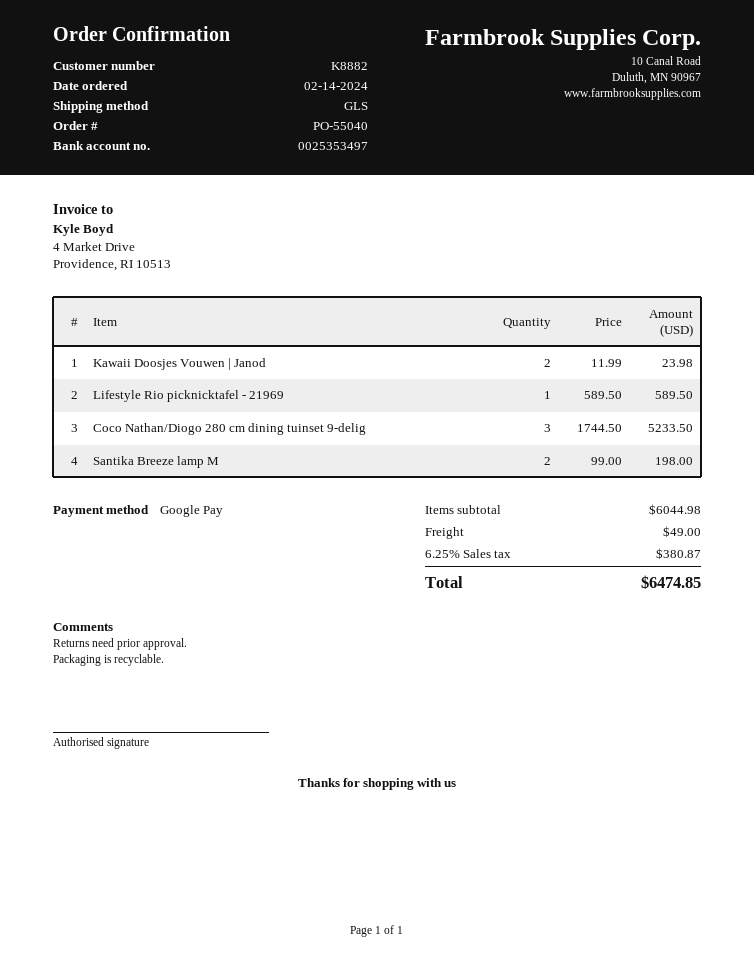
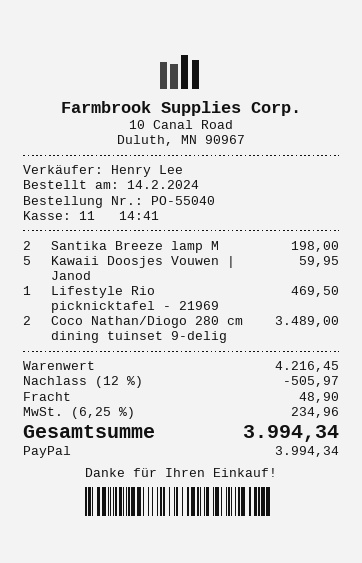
payment method: Google Pay -> PayPal
Kawaii Doosjes Vouwen | Janod: 2 for 23.98 -> 5 for 59.95
Lifestyle Rio picknicktafel - 21969: 1 for 589.50 -> 1 for 469.50
Coco Nathan/Diogo 280 cm dining tuinset 9-delig: 3 for 5233.50 -> 2 for 3489.00
subtotal: 6044.98 -> 4216.45
discount: none -> 12% = 505.97
shipping: 49.00 -> 48.90
tax: 6.25% = 380.87 -> 6.25% = 234.96
total: 6474.85 -> 3994.34

